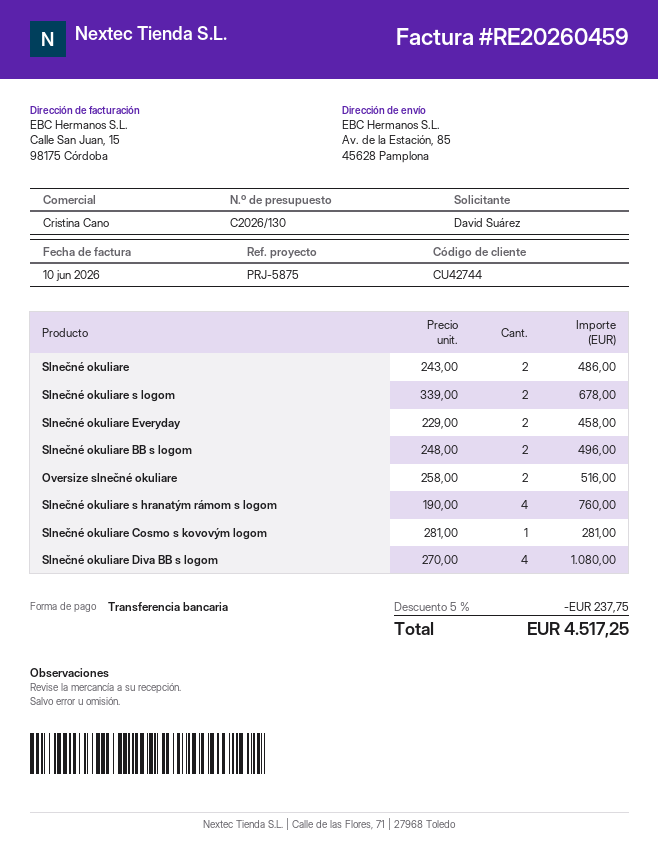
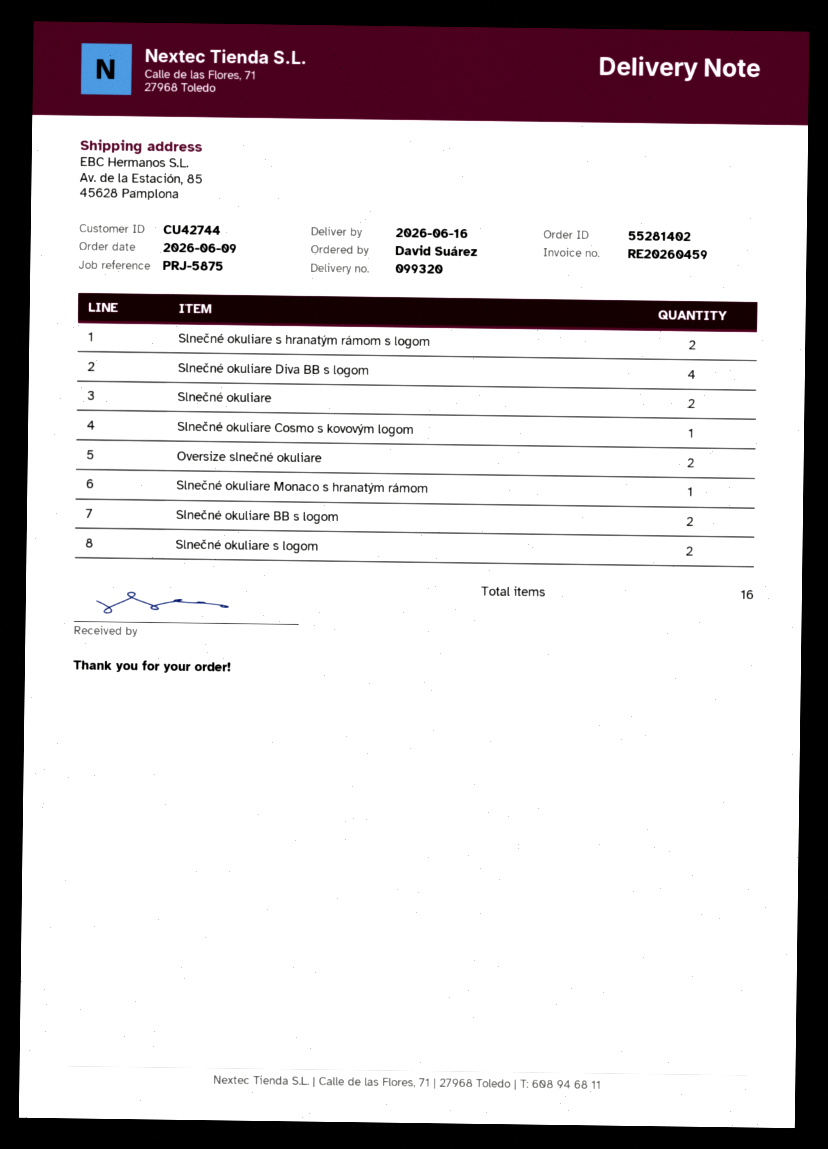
Slnečné okuliare Everyday: 2 -> none
Slnečné okuliare s hranatým rámom s logom: 4 -> 2
Slnečné okuliare Monaco s hranatým rámom: none -> 1

